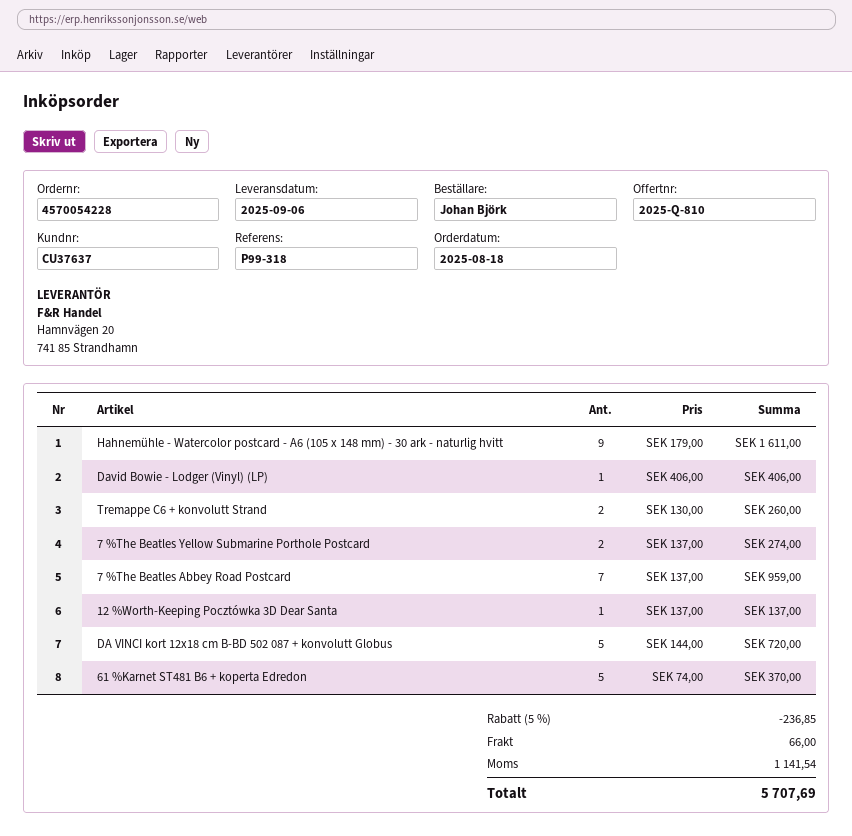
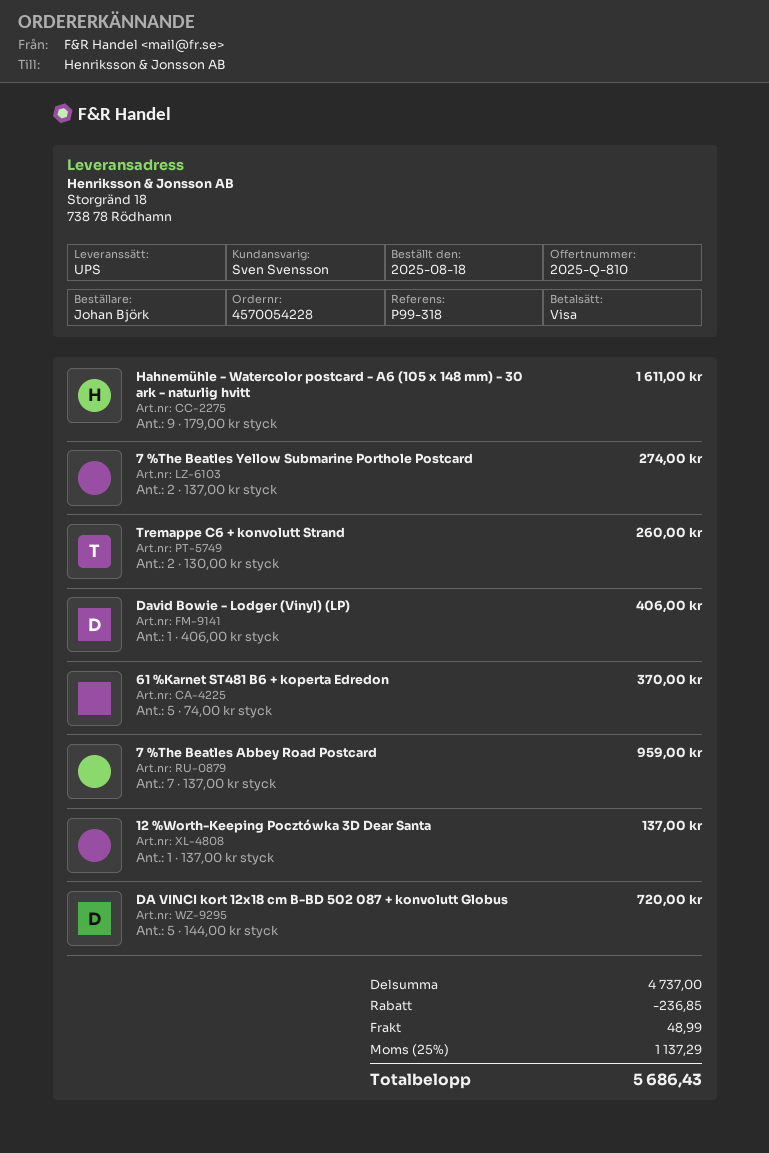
shipping: 66.00 -> 48.99
tax: 1141.54 -> 1137.29
total: 5707.69 -> 5686.43

